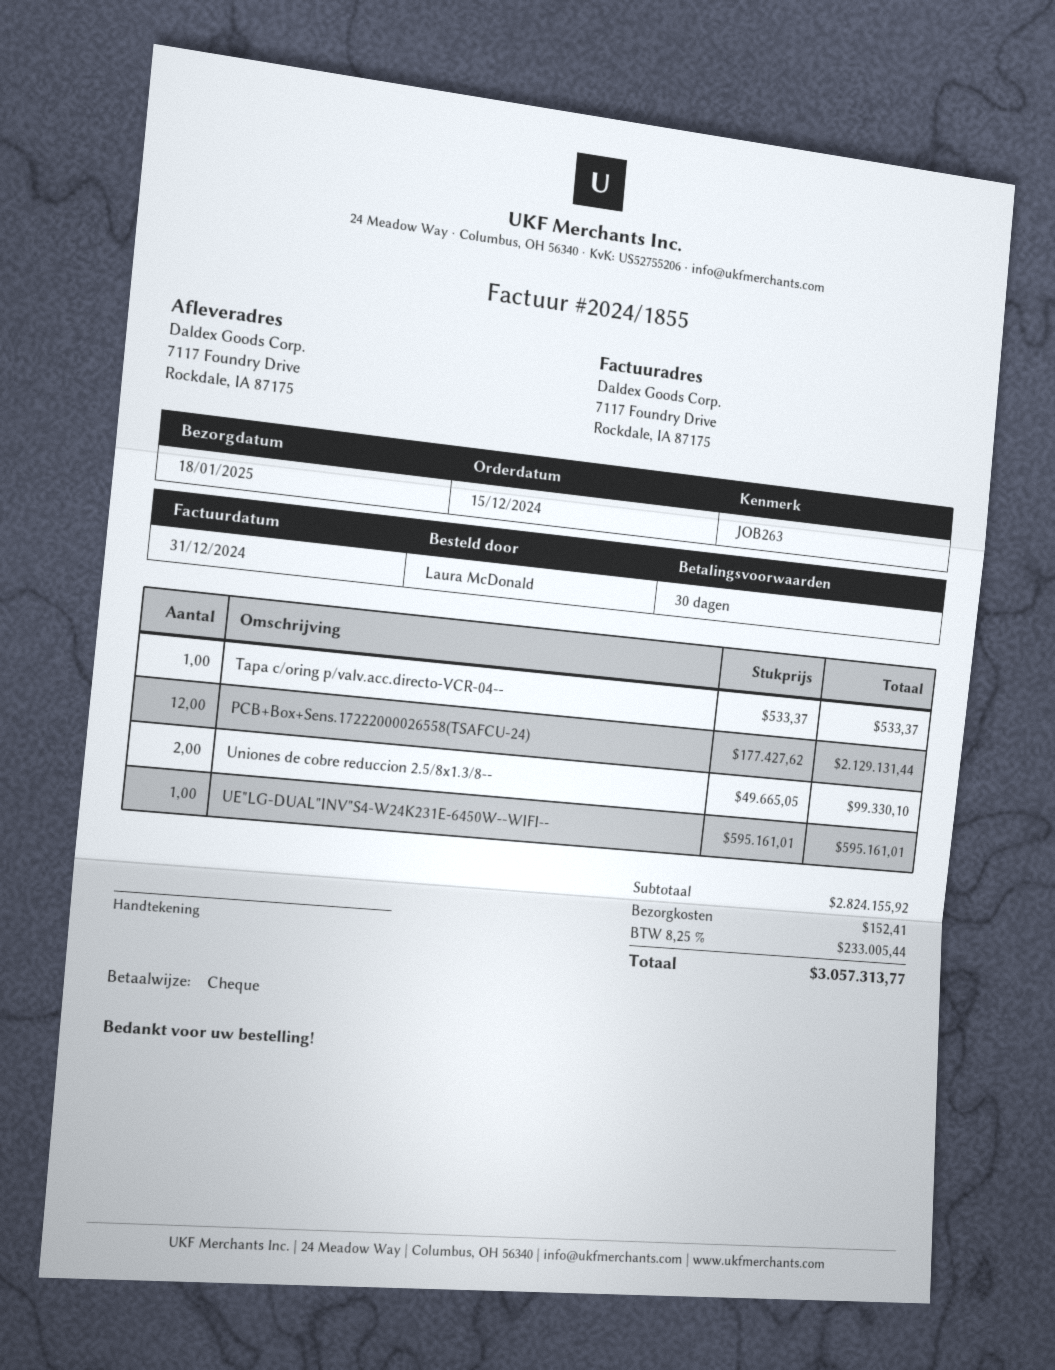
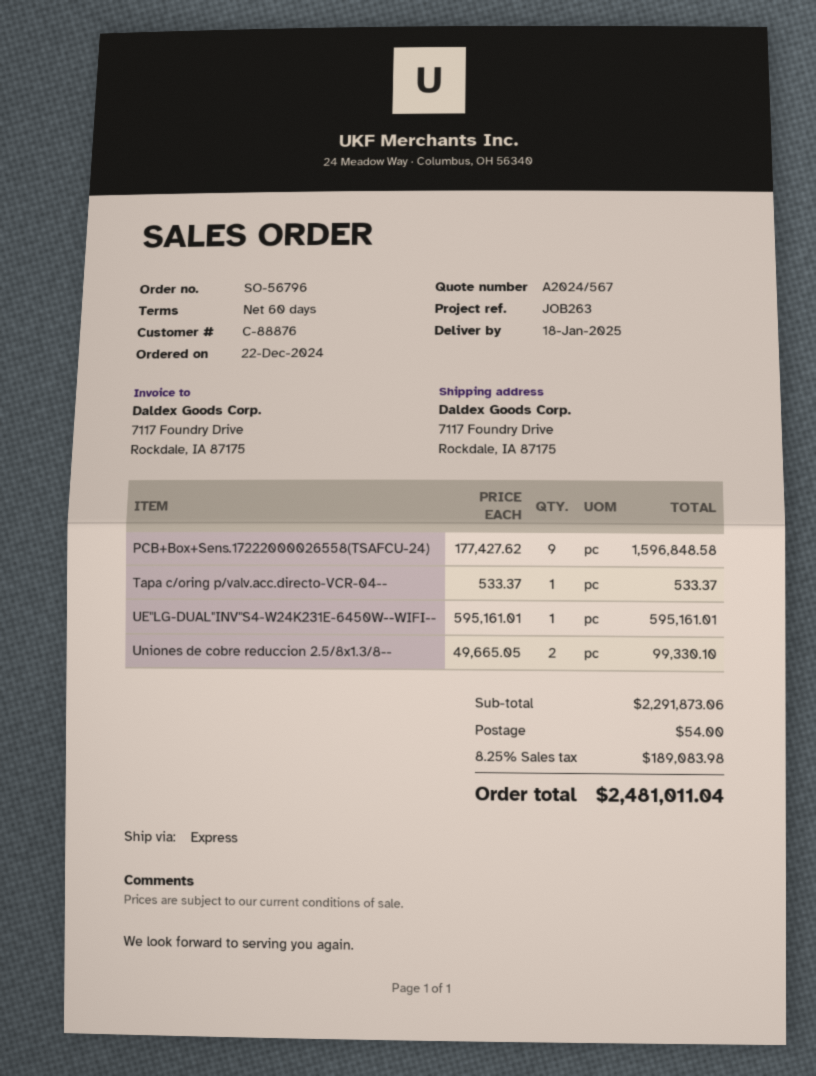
order date: 2024-12-15 -> 2024-12-22
payment terms: 30 days -> 60 days
PCB+Box+Sens.17222000026558(TSAFCU-24): 12 x 177427.62 = 2129131.44 -> 9 x 177427.62 = 1596848.58
subtotal: 2824155.92 -> 2291873.06
shipping: 152.41 -> 54.00
tax: 8.25% = 233005.44 -> 8.25% = 189083.98
total: 3057313.77 -> 2481011.04

